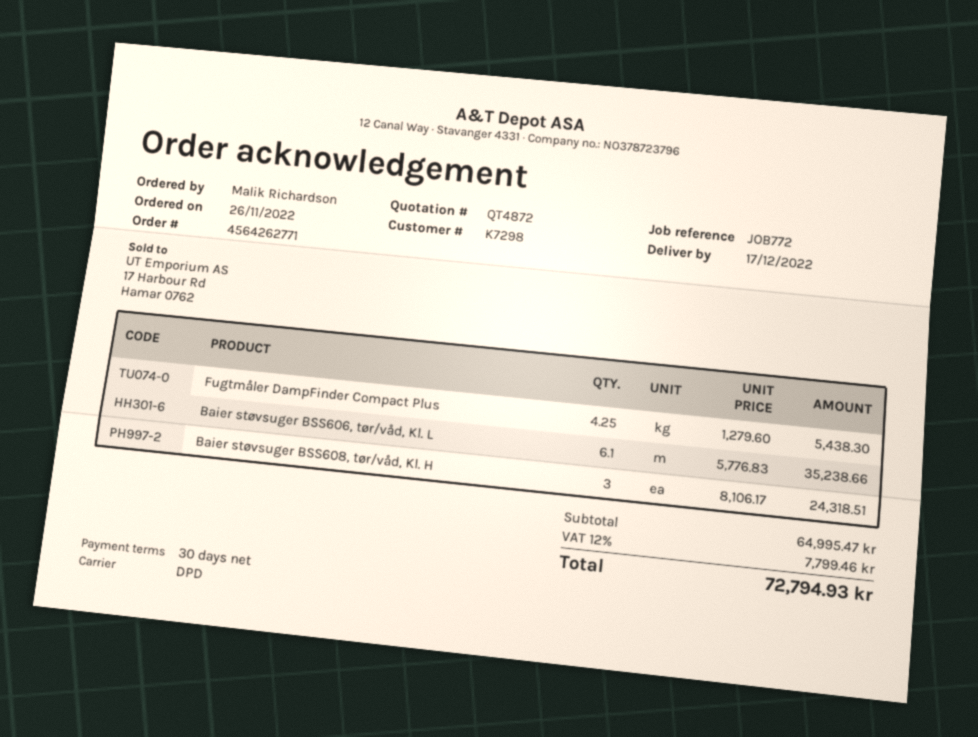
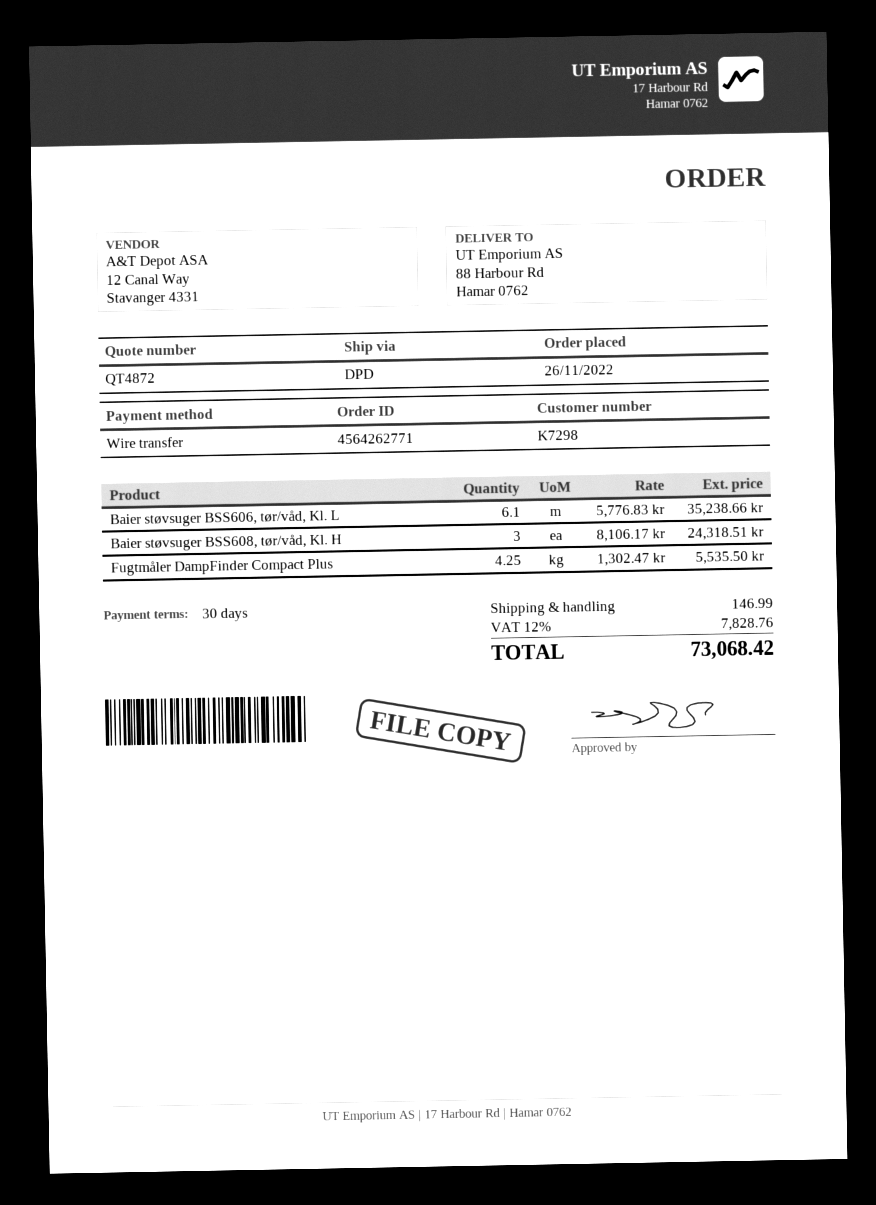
Fugtmåler DampFinder Compact Plus: 4.25 x 1279.60 = 5438.30 -> 4.25 x 1302.47 = 5535.50
shipping: none -> 146.99
tax: 12% = 7799.46 -> 12% = 7828.76
total: 72794.93 -> 73068.42

